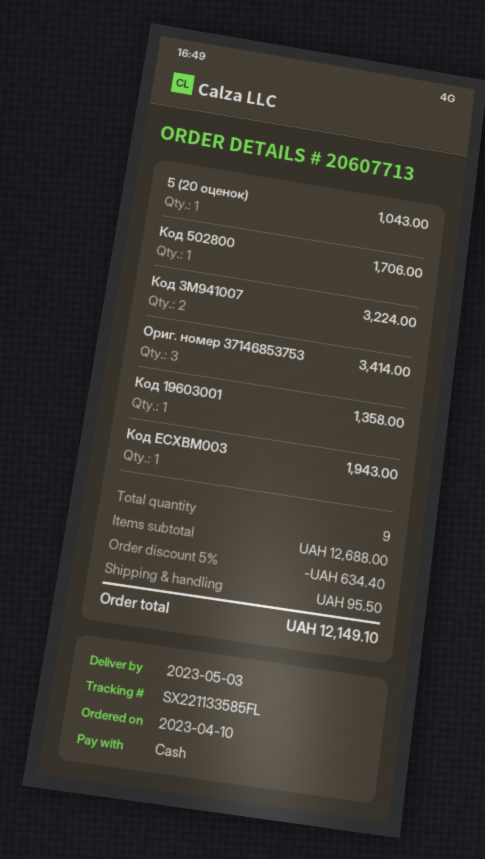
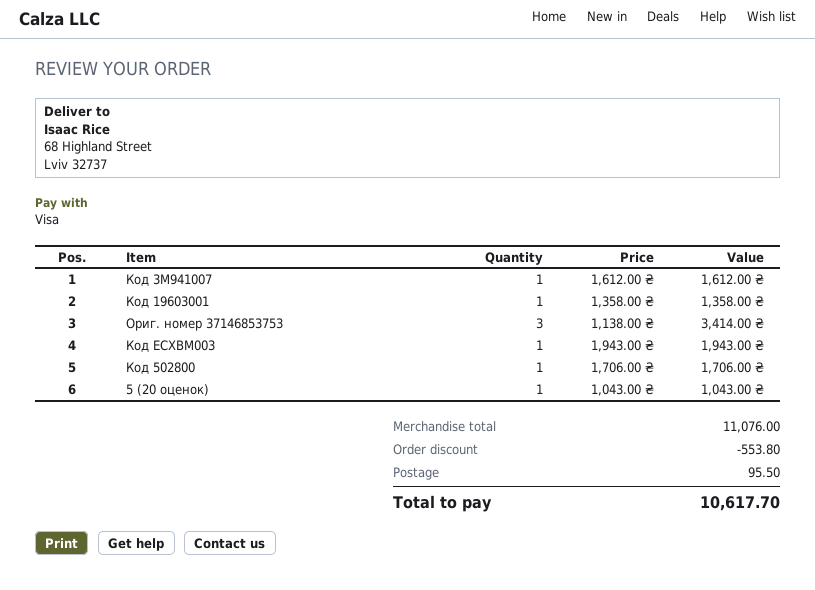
payment method: cash -> Visa
Код 3M941007: 2 for 3224.00 -> 1 for 1612.00
subtotal: 12688.00 -> 11076.00
discount: 634.40 -> 553.80
total: 12149.10 -> 10617.70

